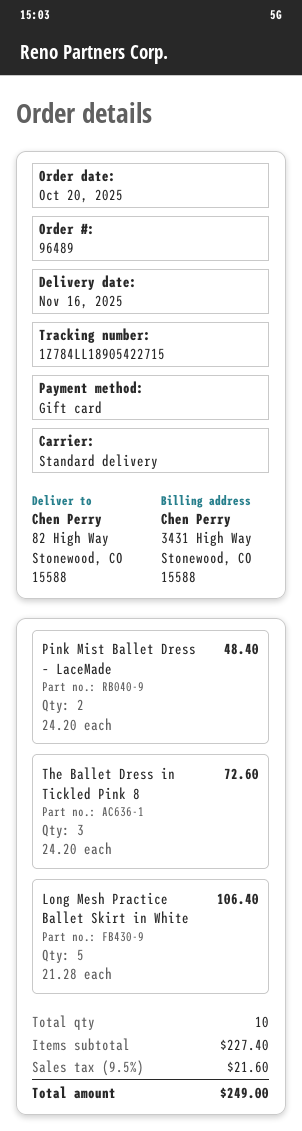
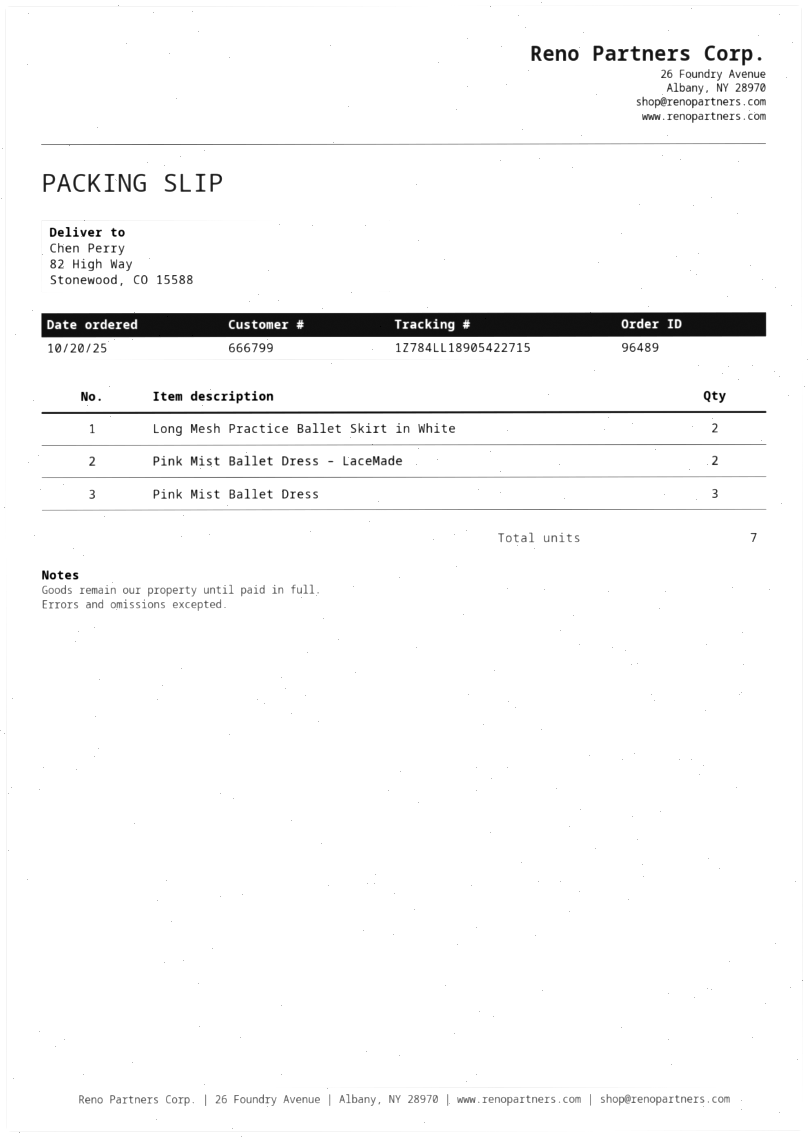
The Ballet Dress in Tickled Pink 8: 3 -> none
Long Mesh Practice Ballet Skirt in White: 5 -> 2
Pink Mist Ballet Dress: none -> 3
total quantity: 10 -> 7

